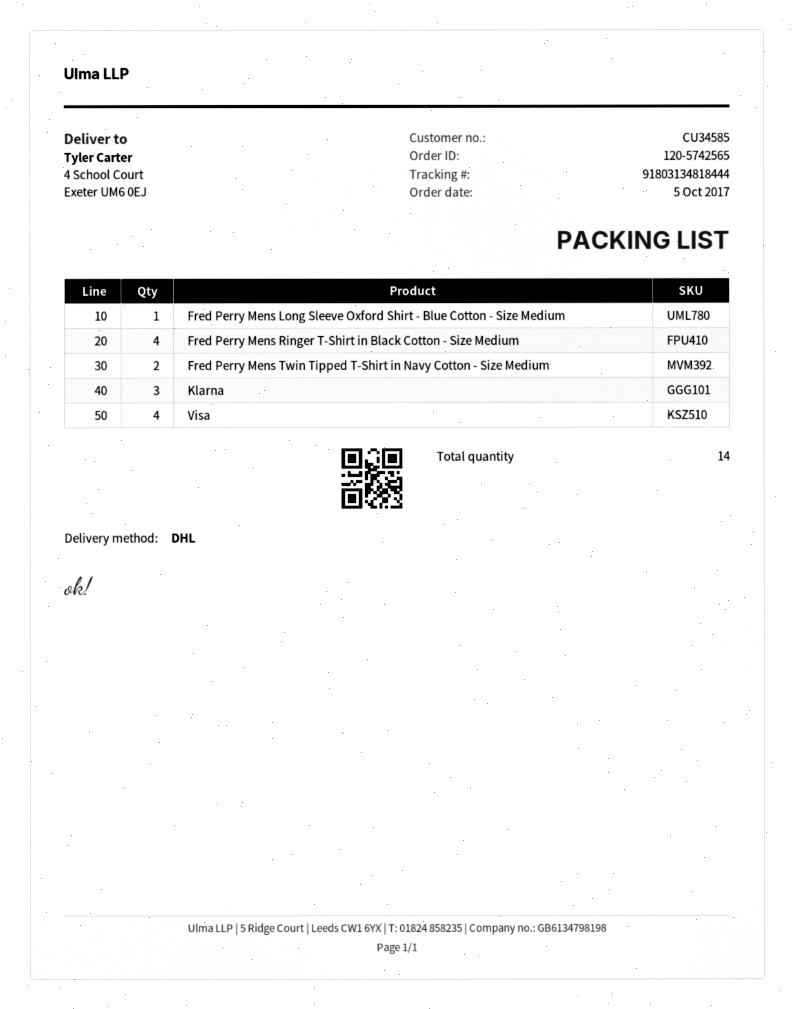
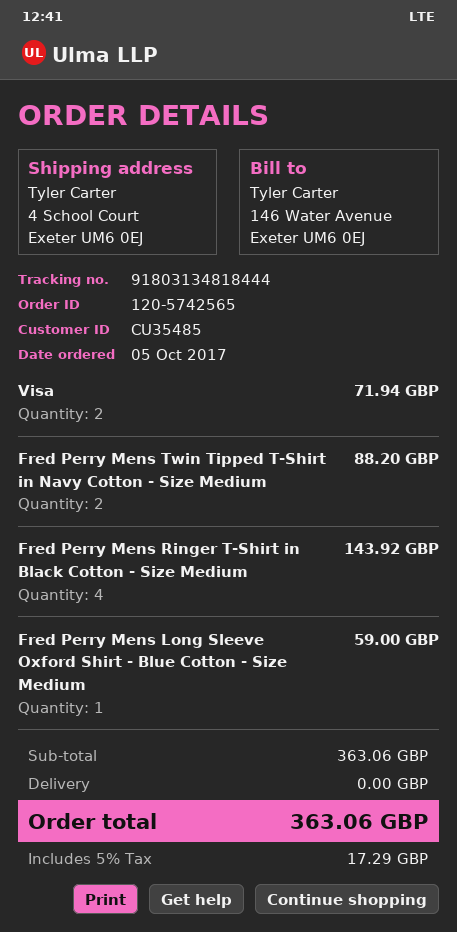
customer number: CU34585 -> CU35485
Klarna: 3 -> none
Visa: 4 -> 2

